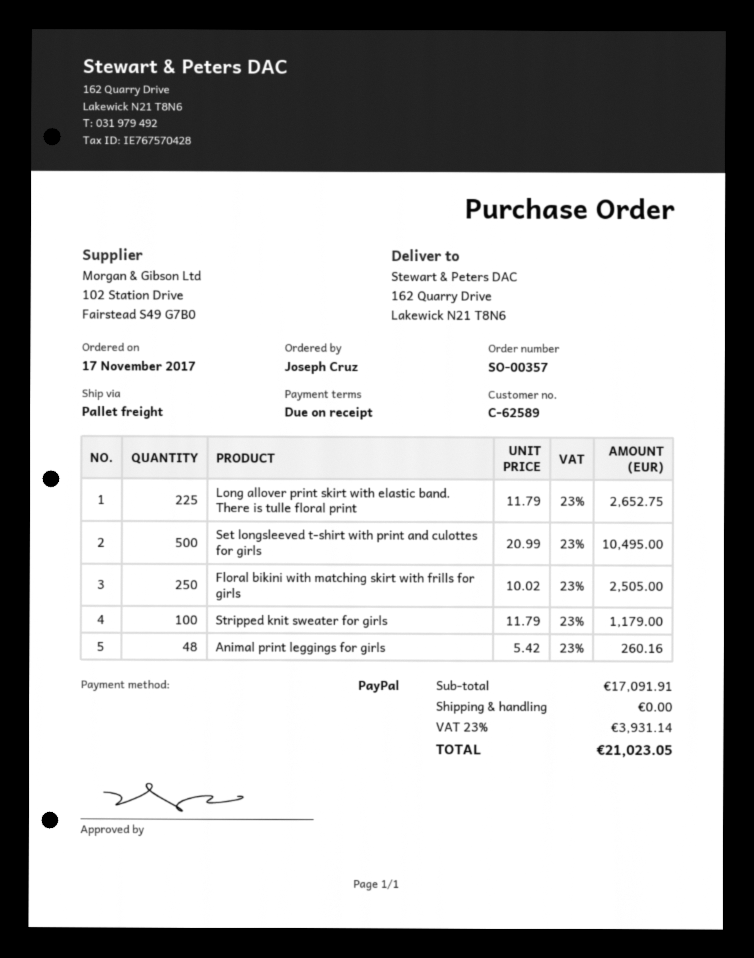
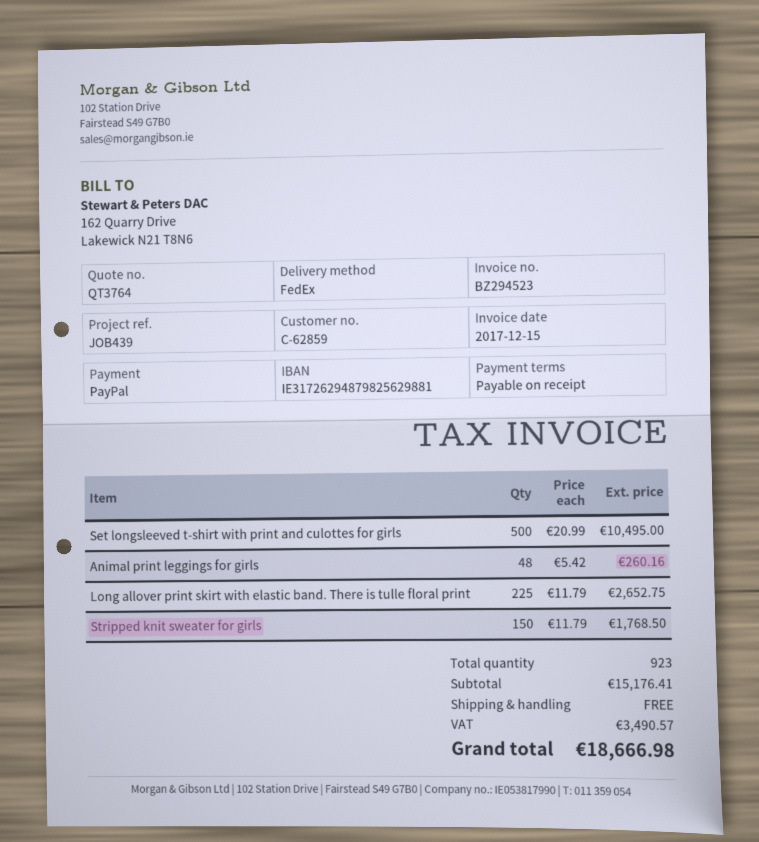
customer number: C-62589 -> C-62859
shipping method: pallet freight -> FedEx
Floral bikini with matching skirt with frills for girls: 250 x 10.02 = 2505.00 -> none
Stripped knit sweater for girls: 100 x 11.79 = 1179.00 -> 150 x 11.79 = 1768.50
subtotal: 17091.91 -> 15176.41
tax: 3931.14 -> 3490.57
total: 21023.05 -> 18666.98

